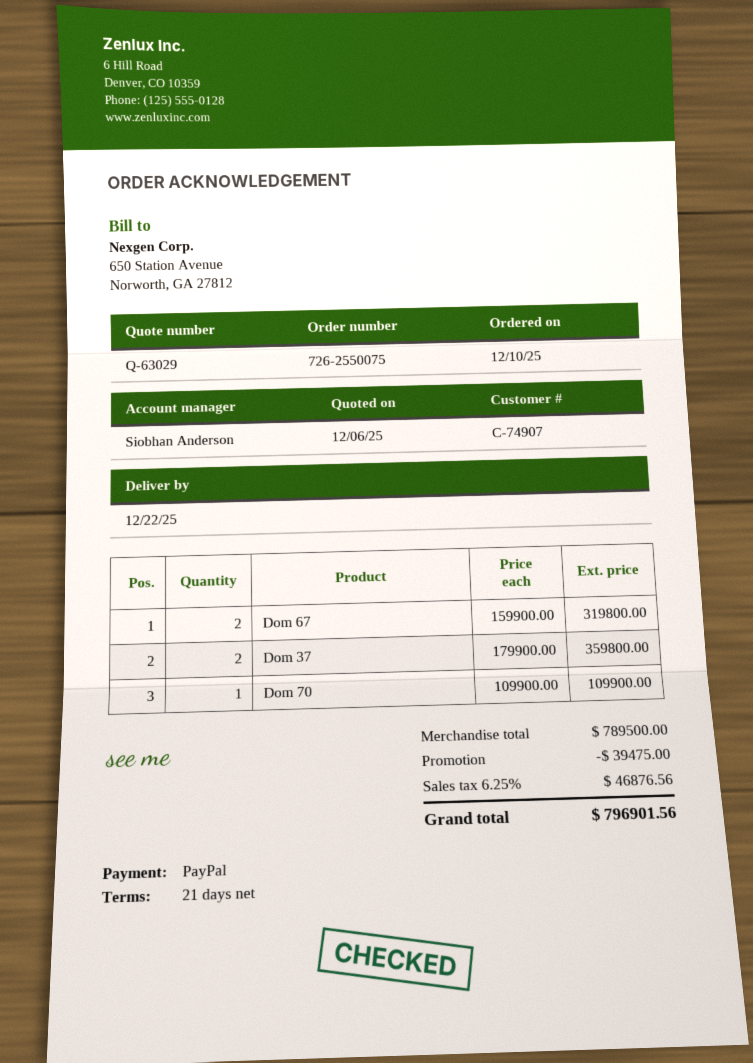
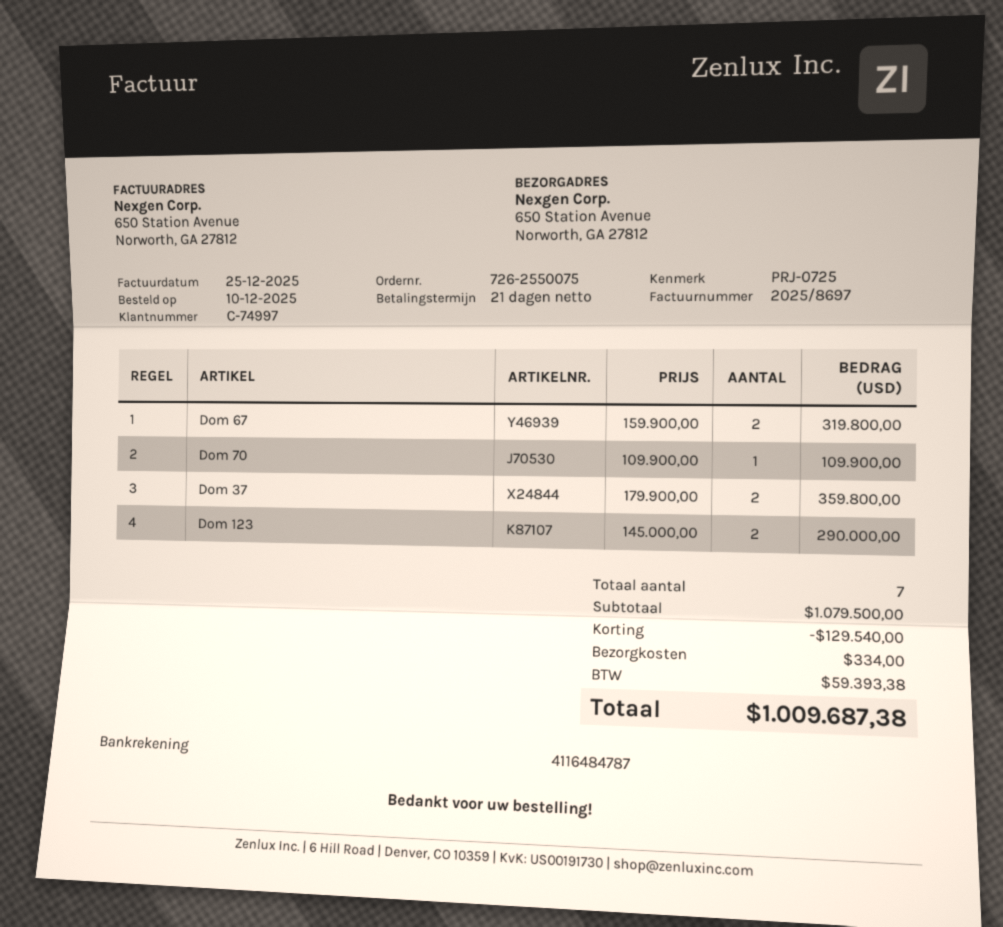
customer number: C-74907 -> C-74997
Dom 123: none -> 2 x 145000.00 = 290000.00
subtotal: 789500.00 -> 1079500.00
discount: 39475.00 -> 129540.00
shipping: none -> 334.00
tax: 46876.56 -> 59393.38
total: 796901.56 -> 1009687.38

